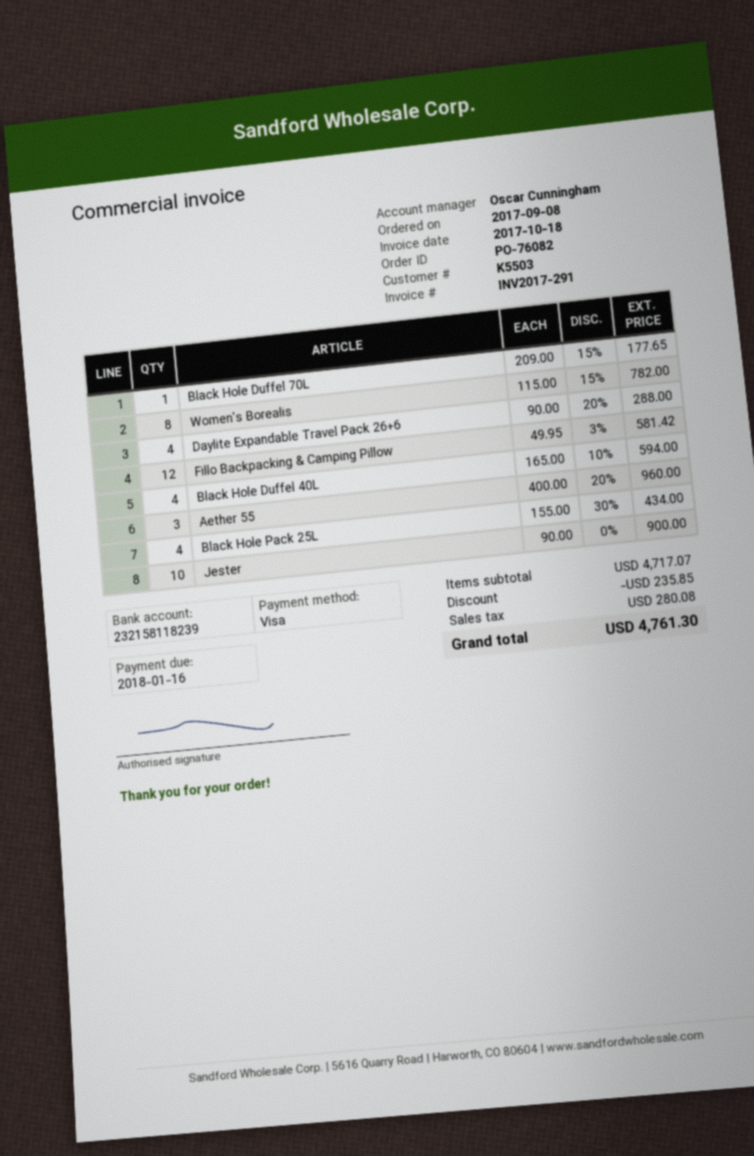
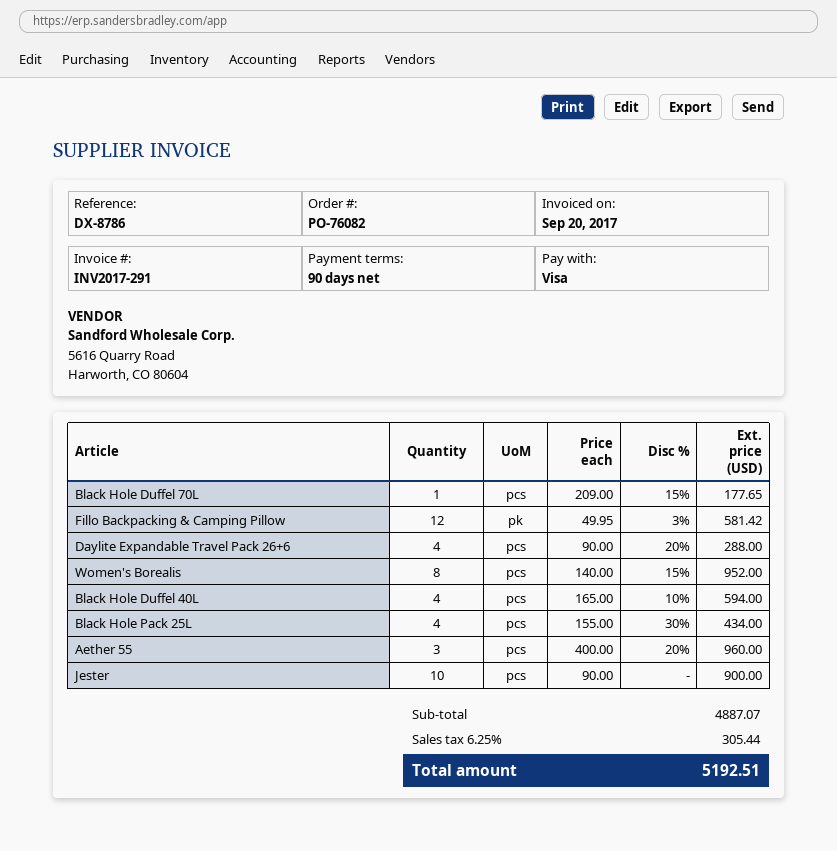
invoice date: 2017-10-18 -> 2017-09-20
Women's Borealis: 8 x 115.00 - 15% = 782.00 -> 8 x 140.00 - 15% = 952.00
subtotal: 4717.07 -> 4887.07
discount: 235.85 -> none
tax: 280.08 -> 305.44
total: 4761.30 -> 5192.51

